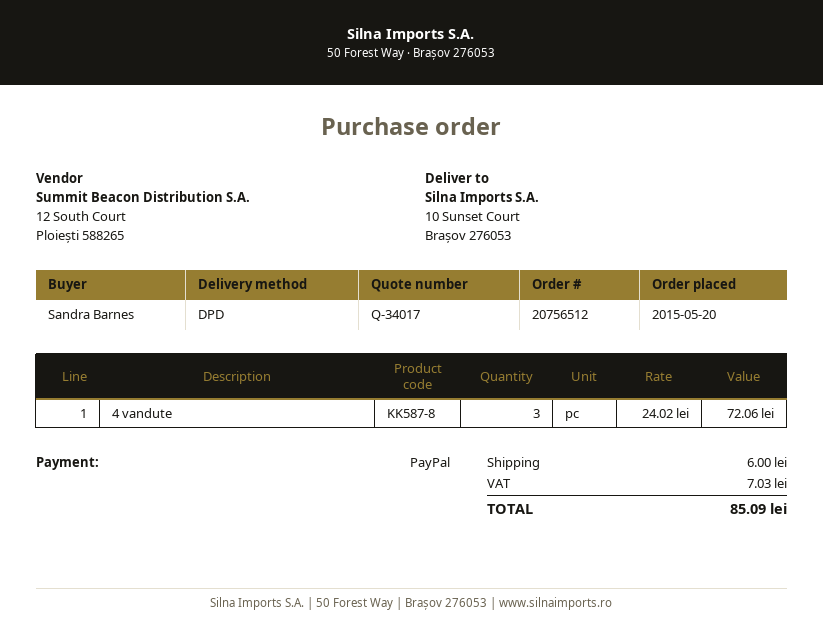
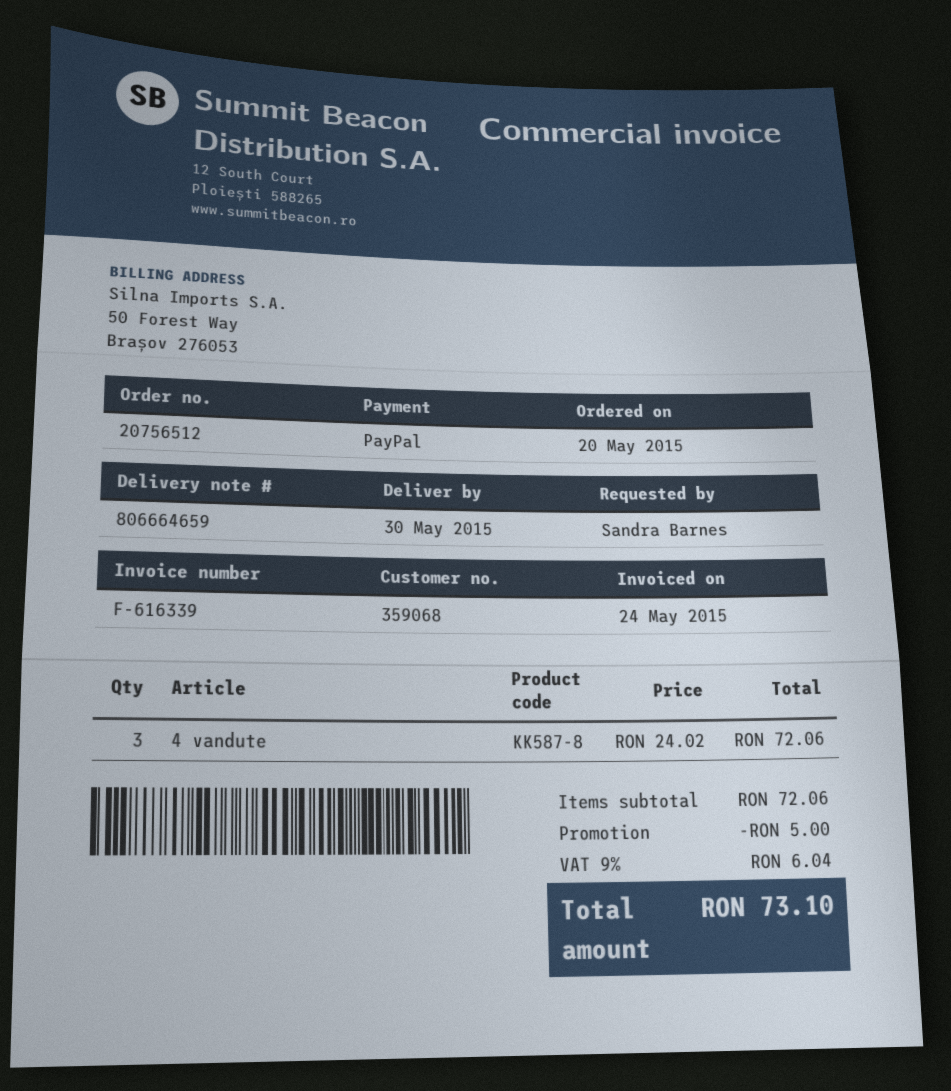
discount: none -> 5.00
shipping: 6.00 -> none
tax: 7.03 -> 6.04
total: 85.09 -> 73.10

